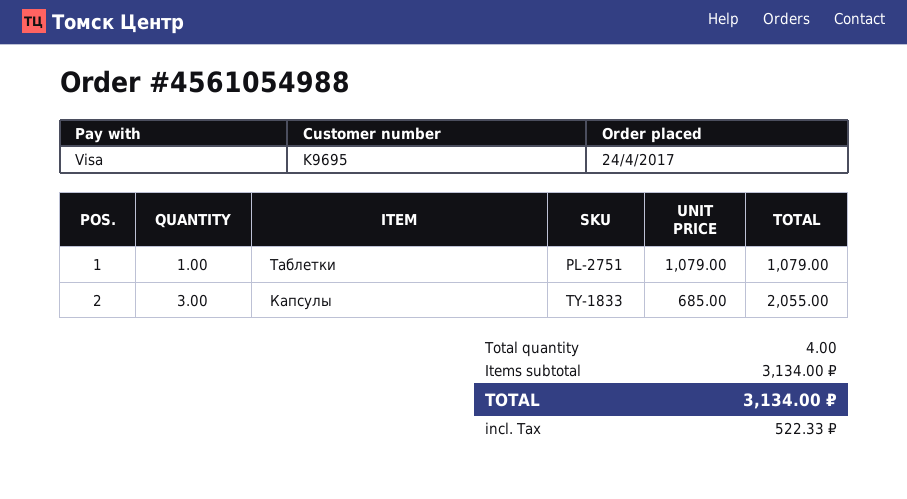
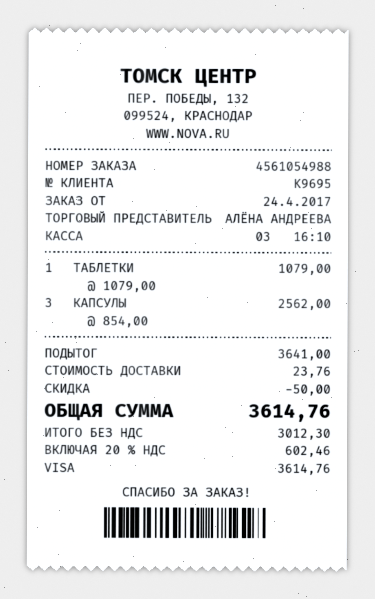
Капсулы: 3 x 685.00 = 2055.00 -> 3 x 854.00 = 2562.00
subtotal: 3134.00 -> 3641.00
discount: none -> 50.00
shipping: none -> 23.76
tax: 522.33 -> 602.46
total: 3134.00 -> 3614.76

